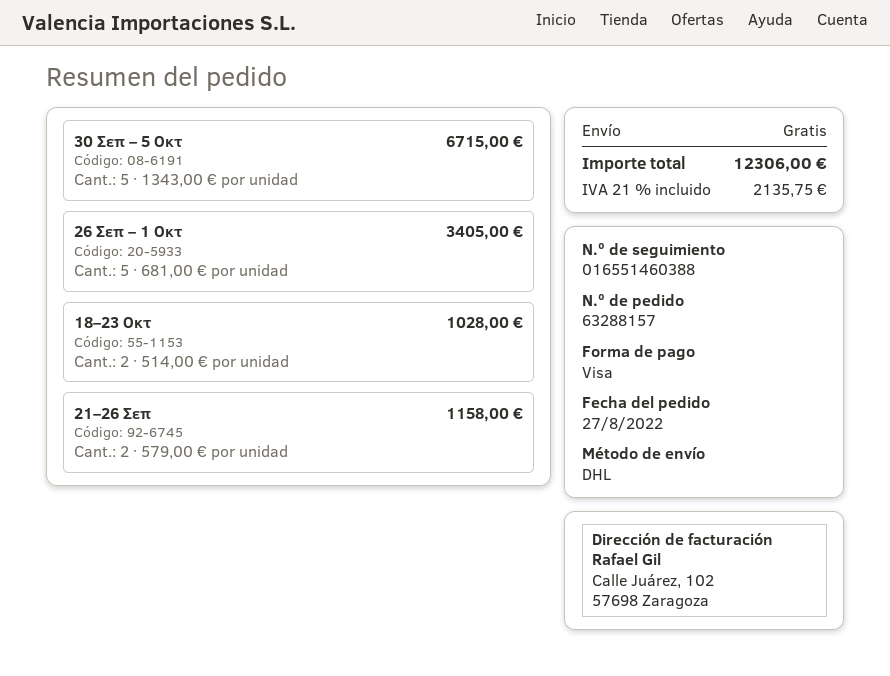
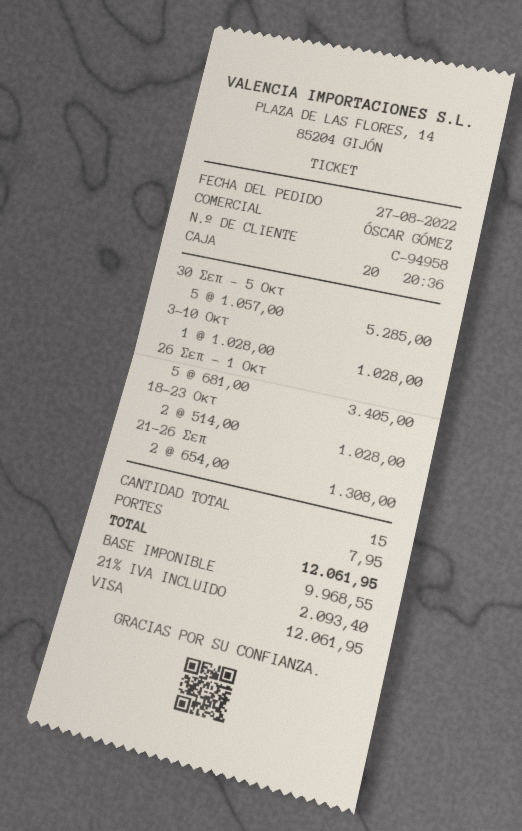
30 Σεπ – 5 Οκτ: 5 x 1343.00 = 6715.00 -> 5 x 1057.00 = 5285.00
21–26 Σεπ: 2 x 579.00 = 1158.00 -> 2 x 654.00 = 1308.00
3–10 Οκτ: none -> 1 x 1028.00 = 1028.00
shipping: 0.00 -> 7.95
tax: 21% = 2135.75 -> 21% = 2093.40
total: 12306.00 -> 12061.95

